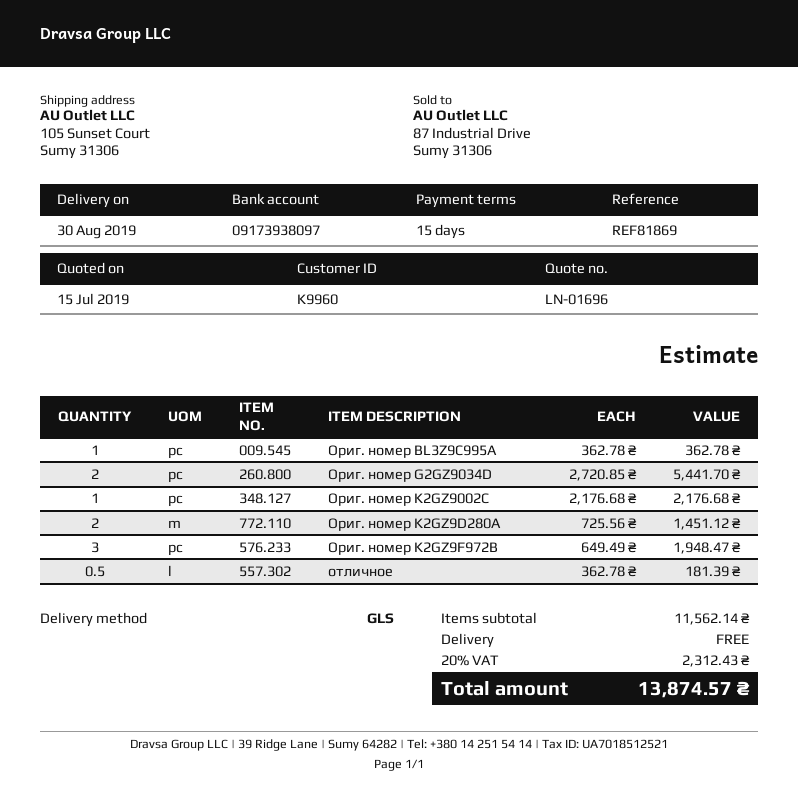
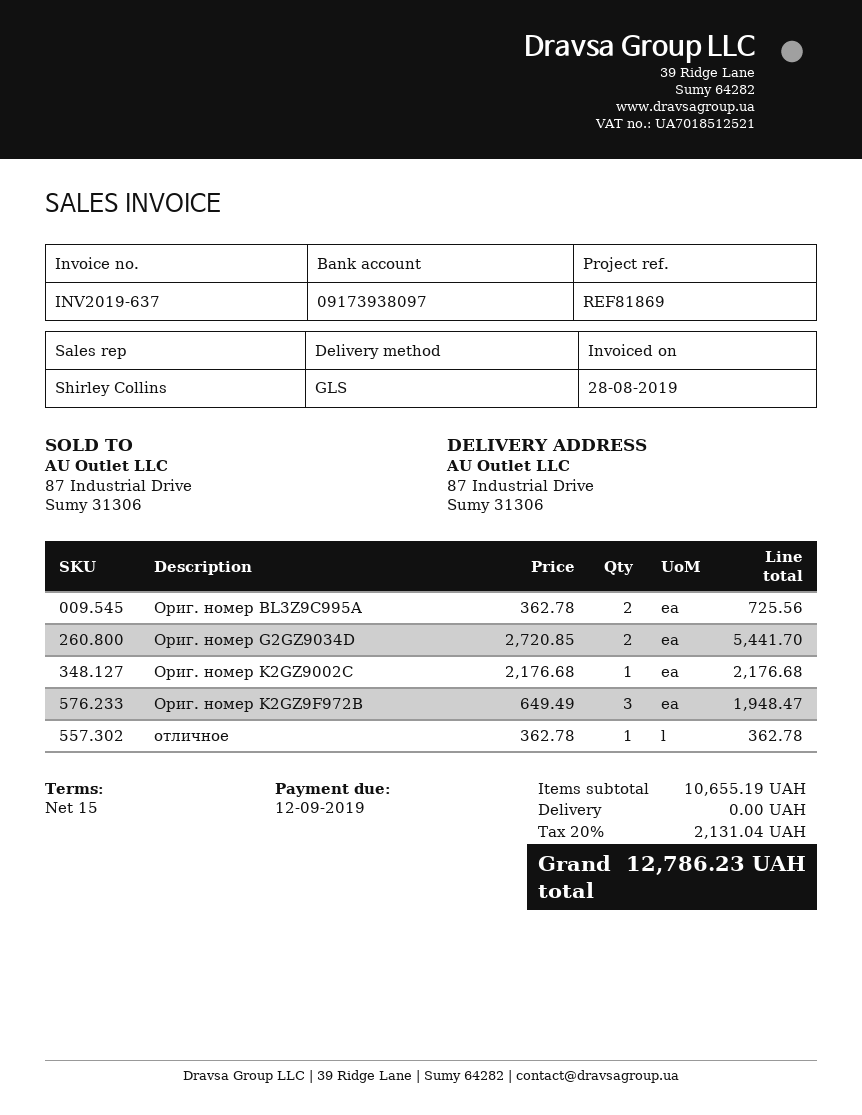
ship to: 105 Sunset Court, Sumy 31306 -> 87 Industrial Drive, Sumy 31306
Ориг. номер BL3Z9C995A: 1 x 362.78 = 362.78 -> 2 x 362.78 = 725.56
Ориг. номер K2GZ9D280A: 2 x 725.56 = 1451.12 -> none
отличное: 0.5 x 362.78 = 181.39 -> 1 x 362.78 = 362.78
subtotal: 11562.14 -> 10655.19
tax: 20% = 2312.43 -> 20% = 2131.04
total: 13874.57 -> 12786.23

